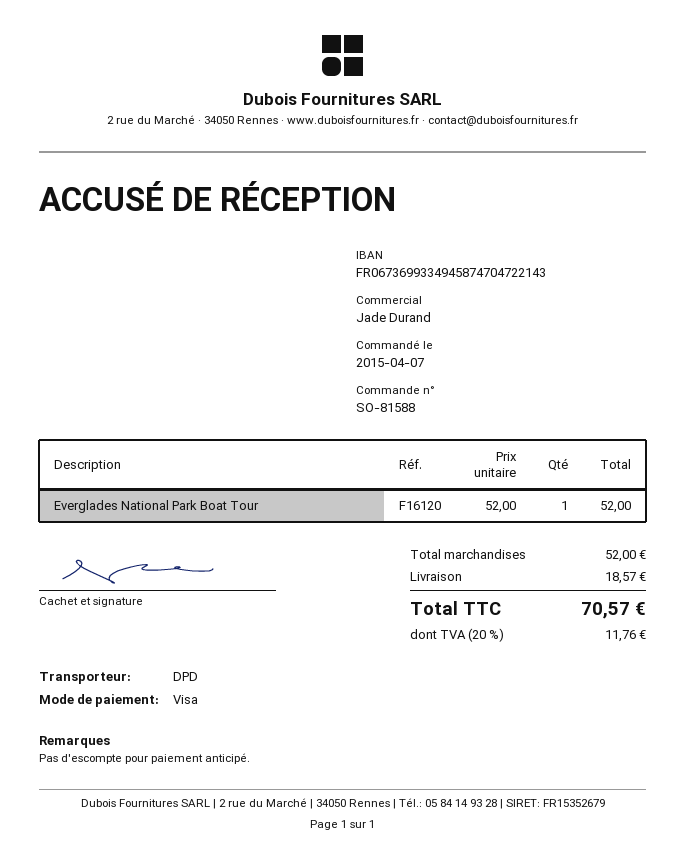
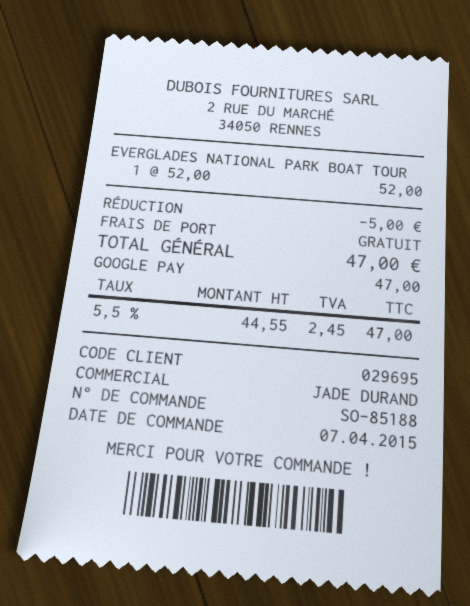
order number: SO-81588 -> SO-85188
payment method: Visa -> Google Pay
discount: none -> 5.00
shipping: 18.57 -> 0.00
tax: 20% = 11.76 -> 5.5% = 2.45
total: 70.57 -> 47.00

